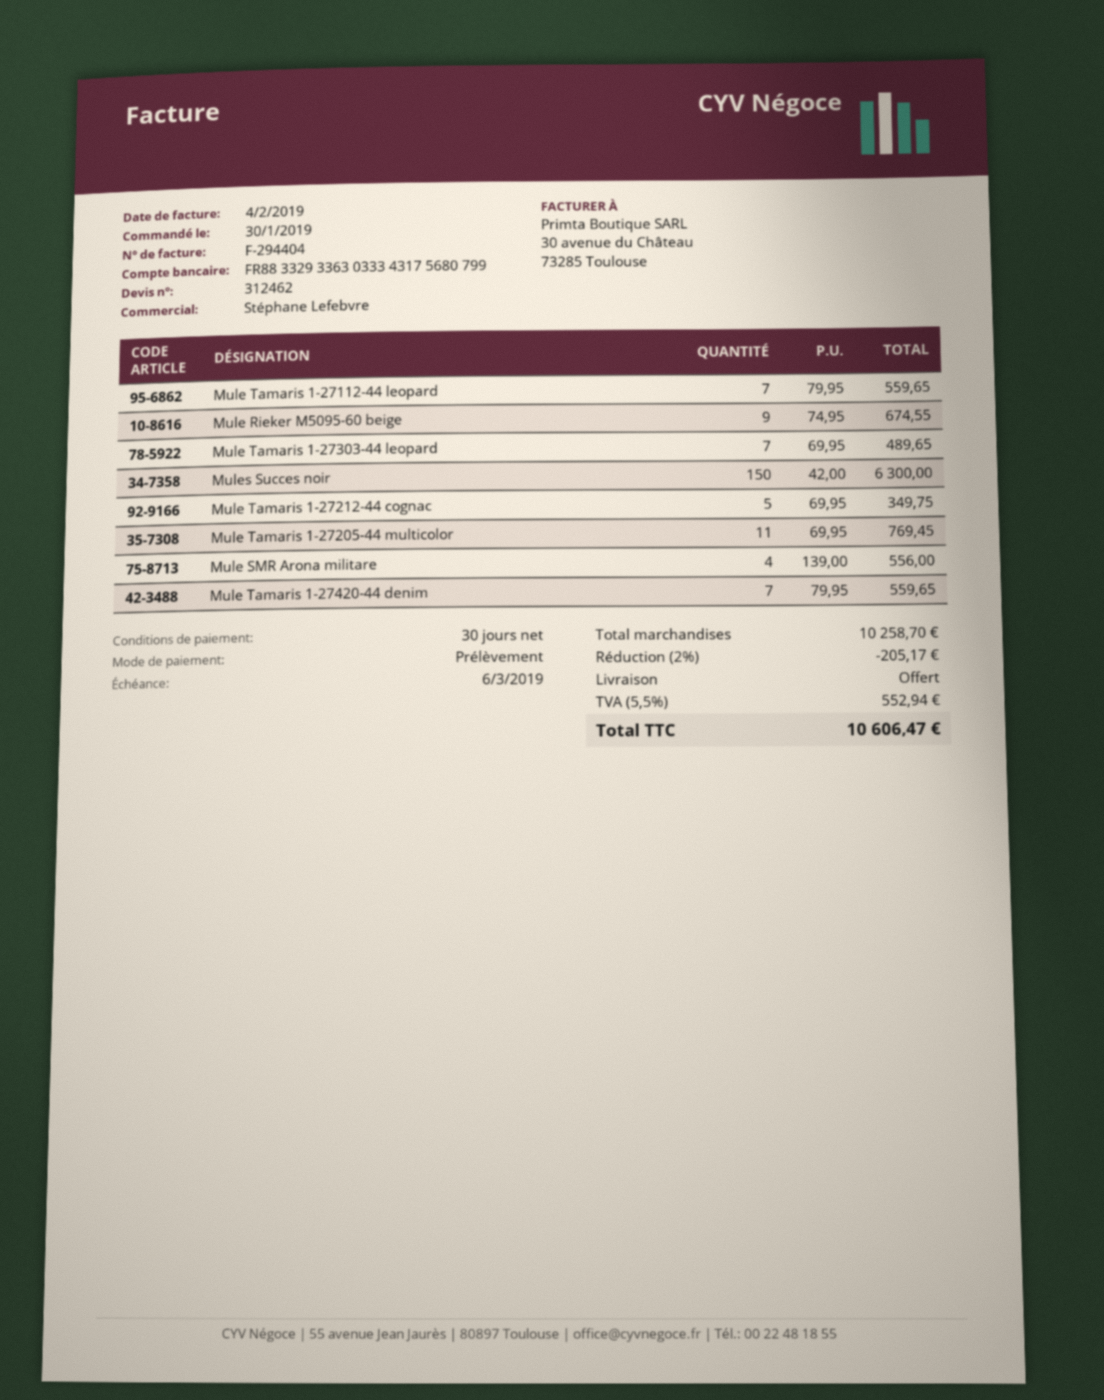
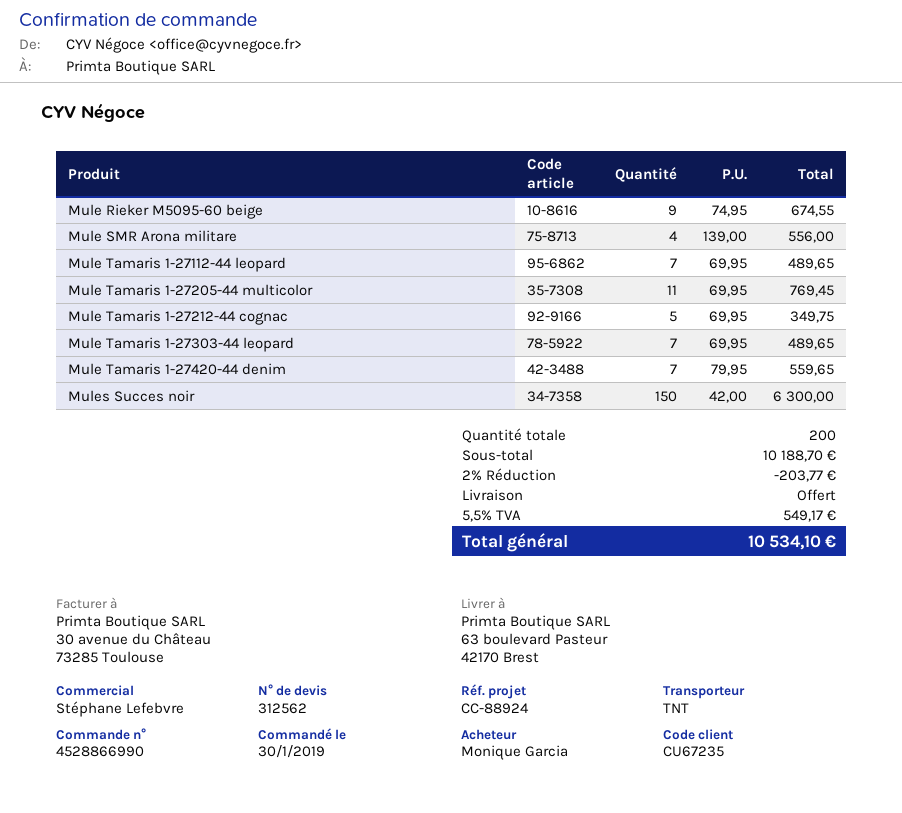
quote number: 312462 -> 312562
Mule Tamaris 1-27112-44 leopard: 7 x 79.95 = 559.65 -> 7 x 69.95 = 489.65
subtotal: 10258.70 -> 10188.70
discount: 2% = 205.17 -> 2% = 203.77
tax: 5.5% = 552.94 -> 5.5% = 549.17
total: 10606.47 -> 10534.10

